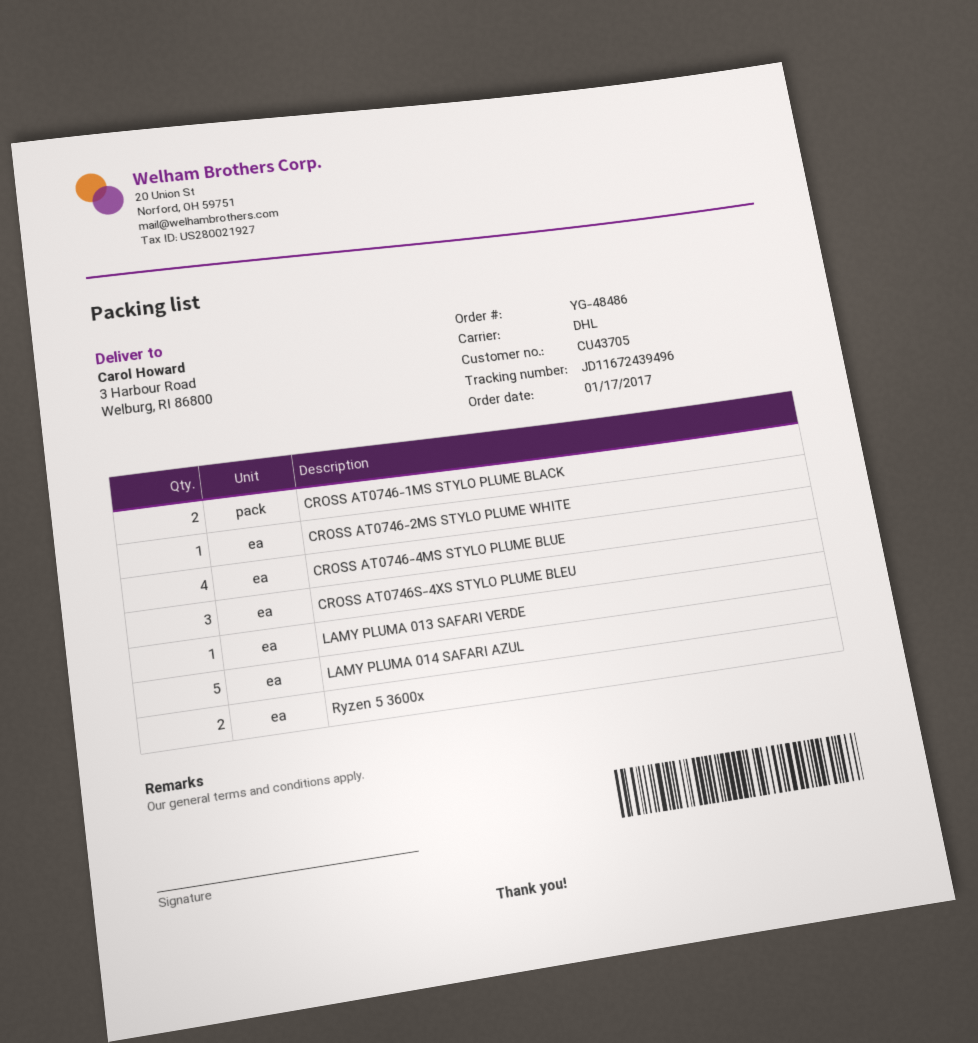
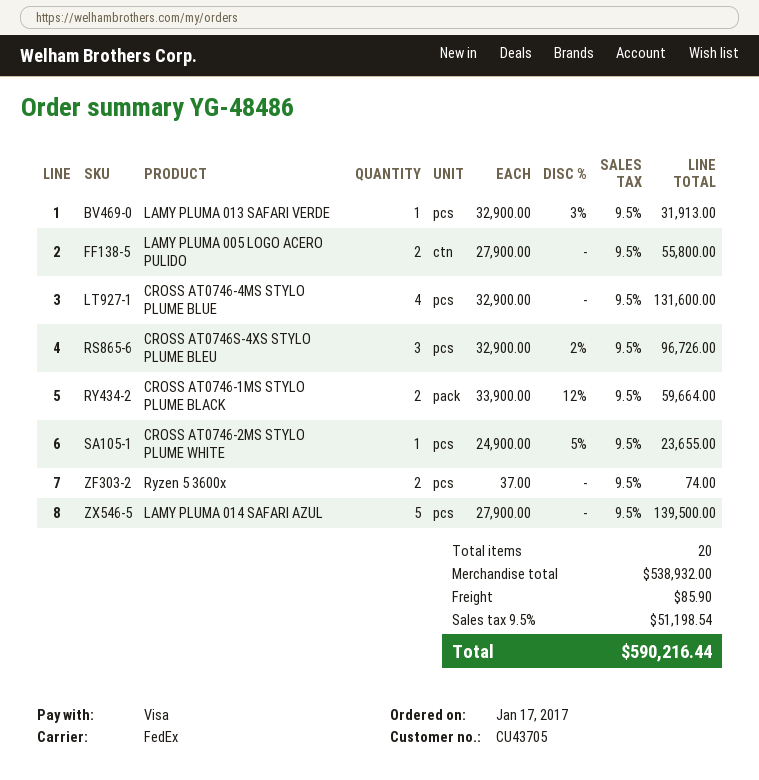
shipping method: DHL -> FedEx
LAMY PLUMA 005 LOGO ACERO PULIDO: none -> 2

